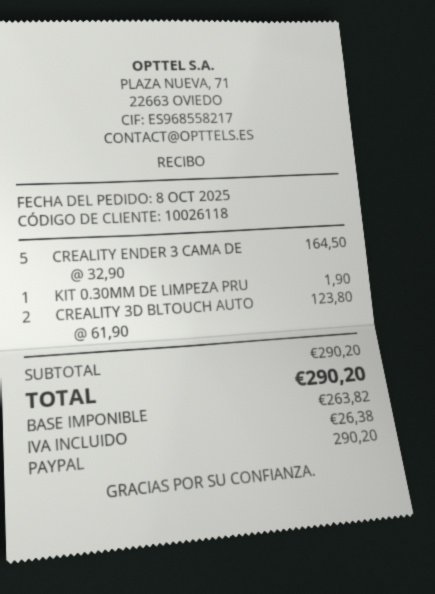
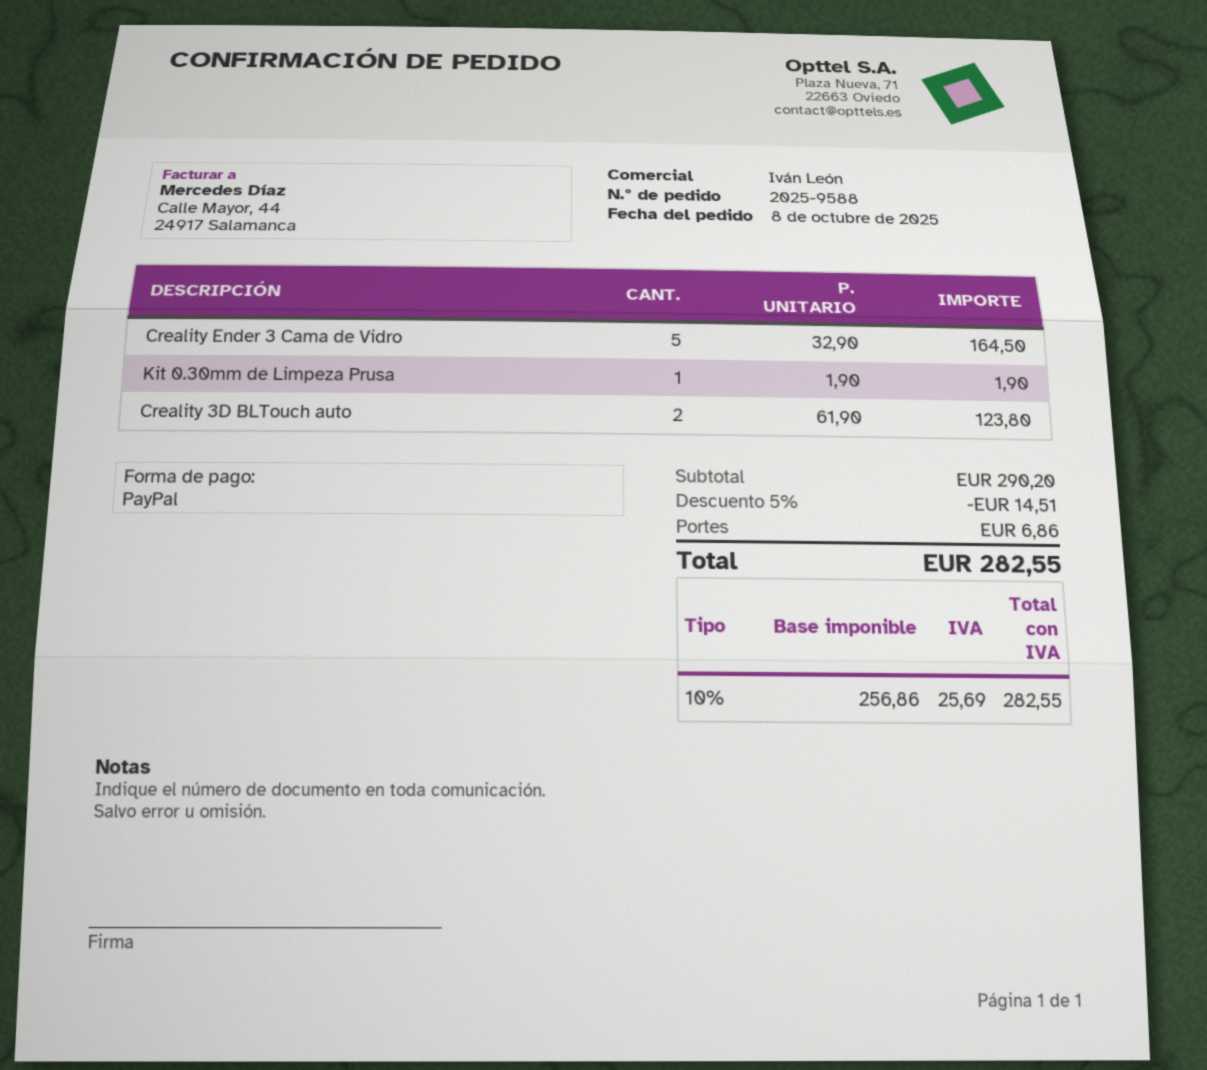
discount: none -> 5% = 14.51
shipping: none -> 6.86
net: 263.82 -> 256.86
tax: 26.38 -> 25.69
total: 290.20 -> 282.55

